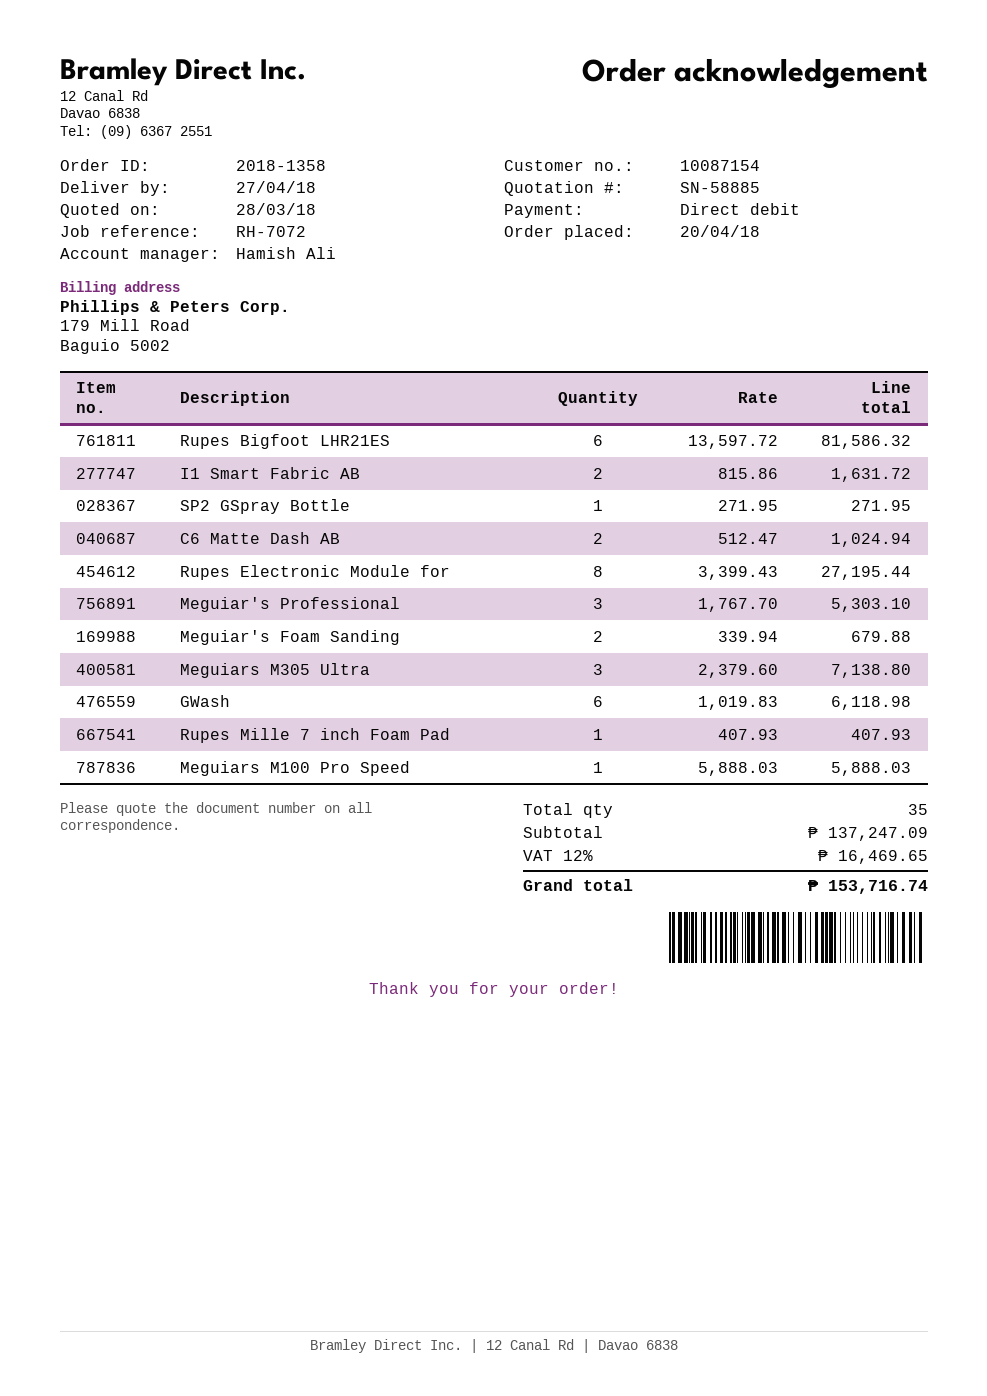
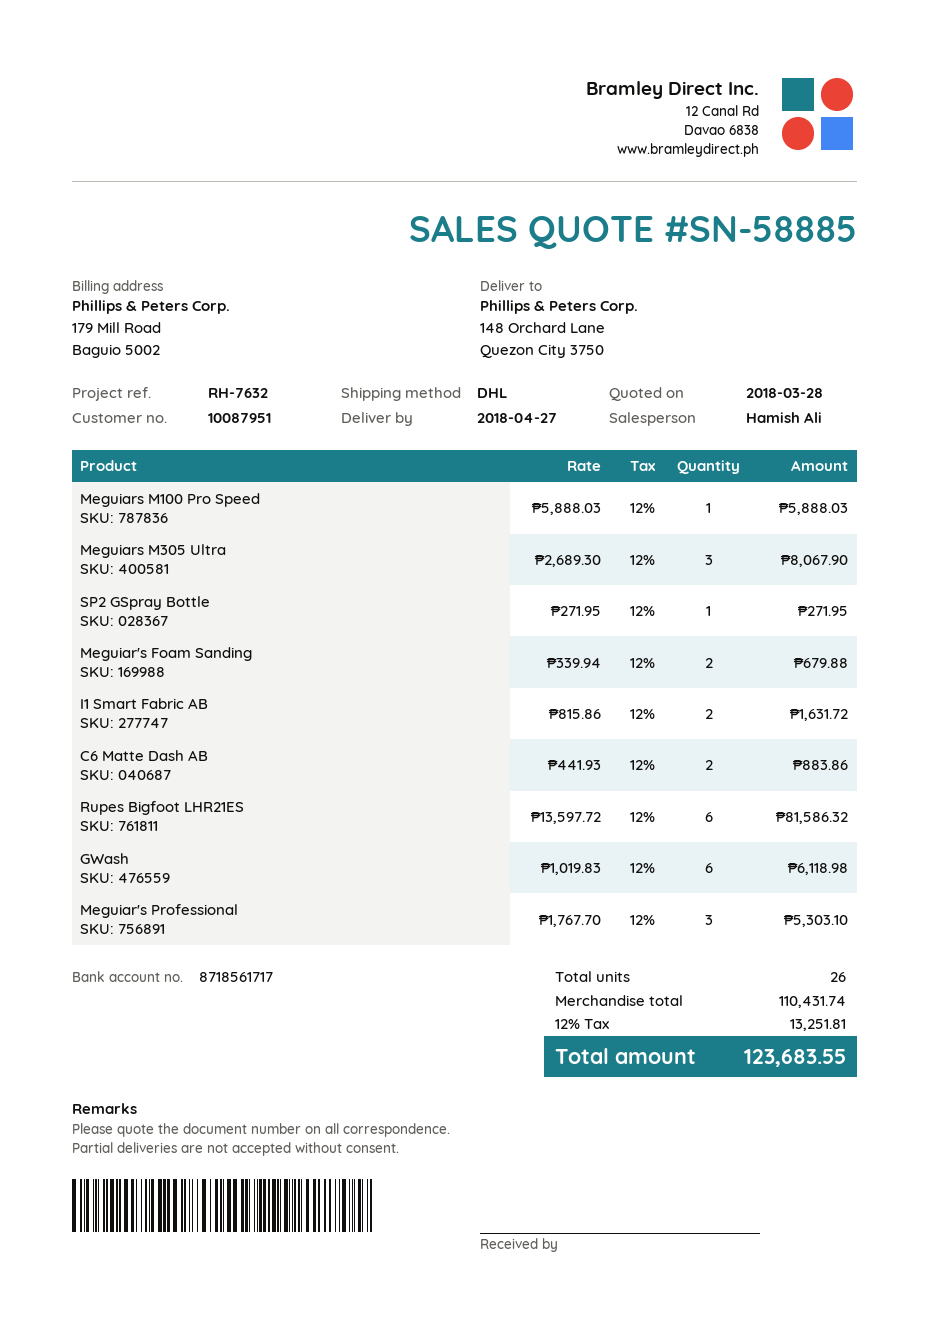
customer number: 10087154 -> 10087951
reference: RH-7072 -> RH-7632
C6 Matte Dash AB: 2 x 512.47 = 1024.94 -> 2 x 441.93 = 883.86
Rupes Electronic Module for: 8 x 3399.43 = 27195.44 -> none
Meguiars M305 Ultra: 3 x 2379.60 = 7138.80 -> 3 x 2689.30 = 8067.90
Rupes Mille 7 inch Foam Pad: 1 x 407.93 = 407.93 -> none
total quantity: 35 -> 26
subtotal: 137247.09 -> 110431.74
tax: 12% = 16469.65 -> 12% = 13251.81
total: 153716.74 -> 123683.55

